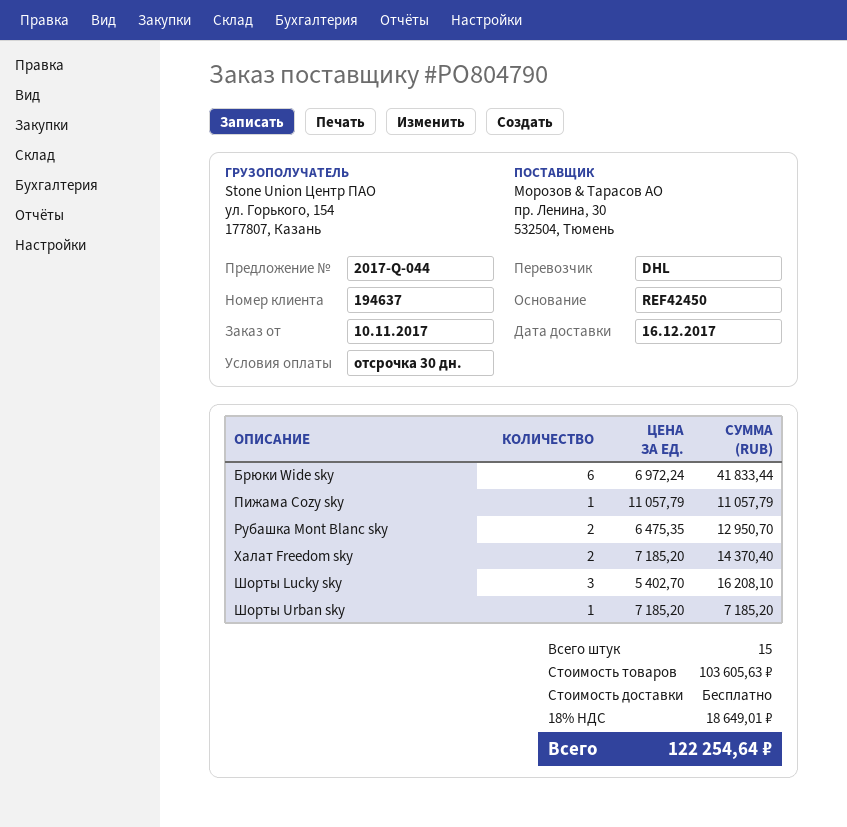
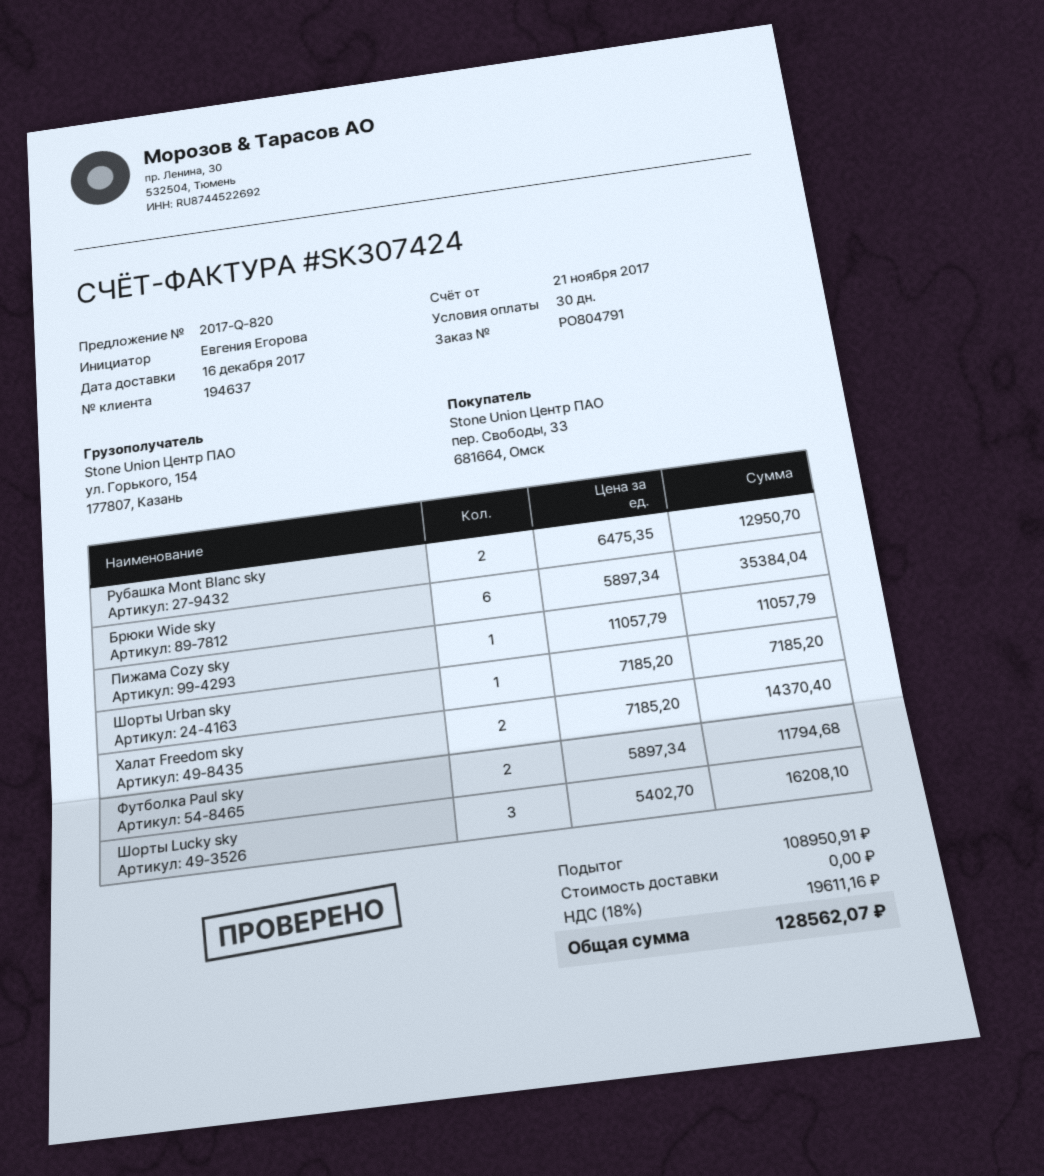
quote number: 2017-Q-044 -> 2017-Q-820
order number: PO804790 -> PO804791
Брюки Wide sky: 6 x 6972.24 = 41833.44 -> 6 x 5897.34 = 35384.04
Футболка Paul sky: none -> 2 x 5897.34 = 11794.68
subtotal: 103605.63 -> 108950.91
tax: 18% = 18649.01 -> 18% = 19611.16
total: 122254.64 -> 128562.07

